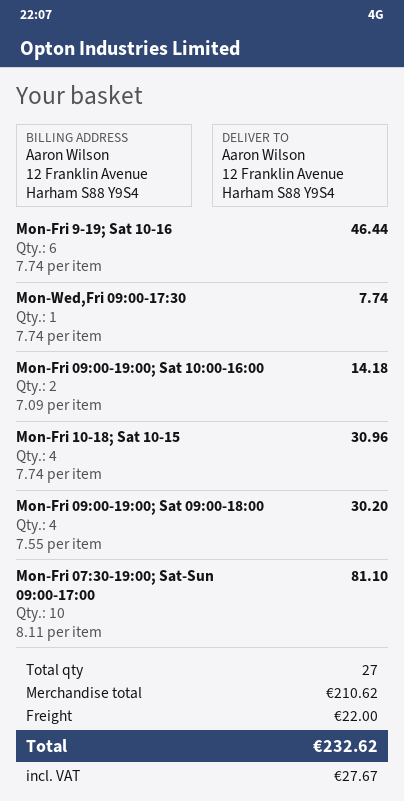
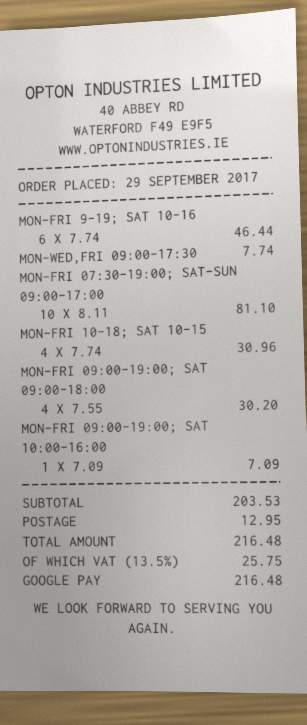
Mon-Fri 09:00-19:00; Sat 10:00-16:00: 2 x 7.09 = 14.18 -> 1 x 7.09 = 7.09
subtotal: 210.62 -> 203.53
shipping: 22.00 -> 12.95
tax: 27.67 -> 25.75
total: 232.62 -> 216.48

